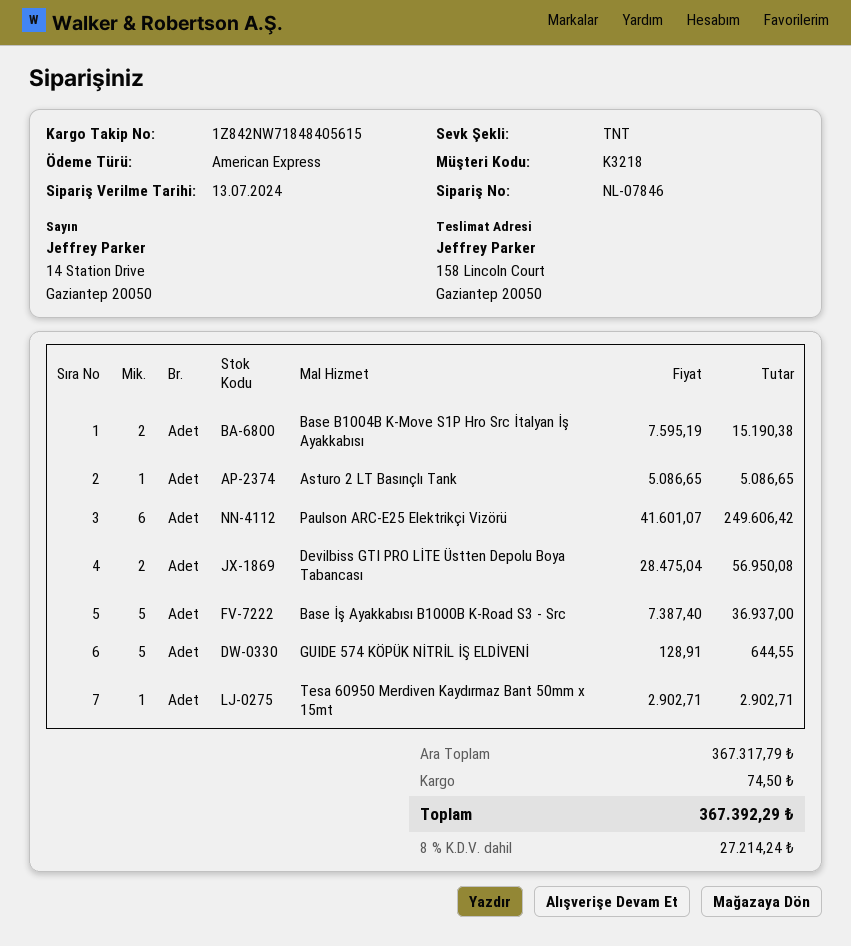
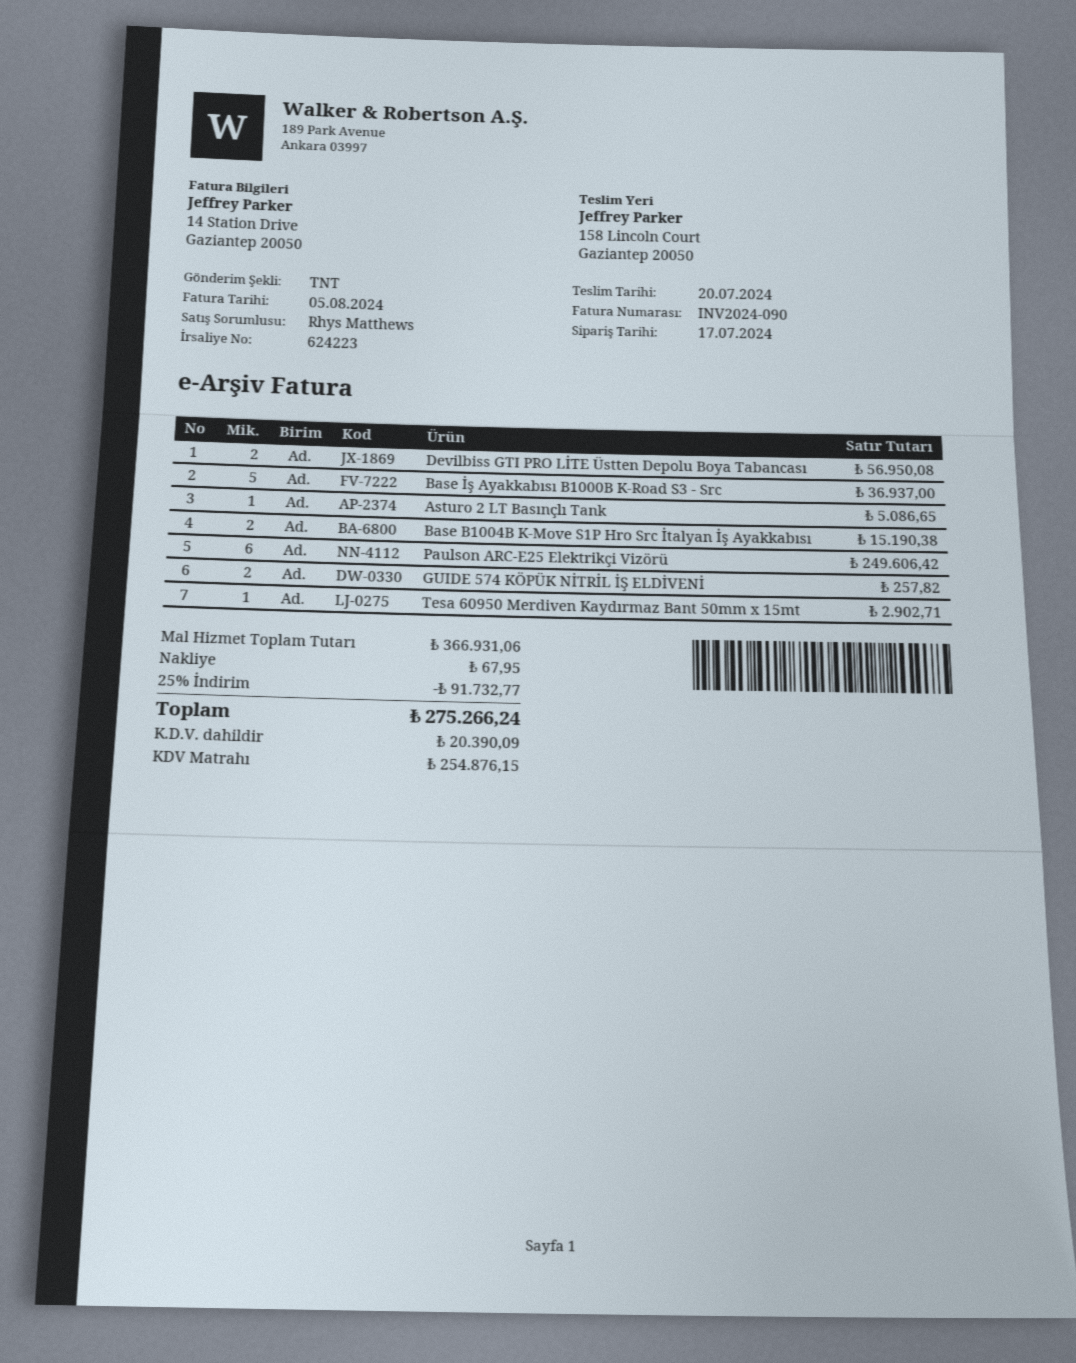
order date: 2024-07-13 -> 2024-07-17
GUIDE 574 KÖPÜK NİTRİL İŞ ELDİVENİ: 5 for 644.55 -> 2 for 257.82
subtotal: 367317.79 -> 366931.06
discount: none -> 25% = 91732.77
shipping: 74.50 -> 67.95
tax: 27214.24 -> 20390.09
total: 367392.29 -> 275266.24

